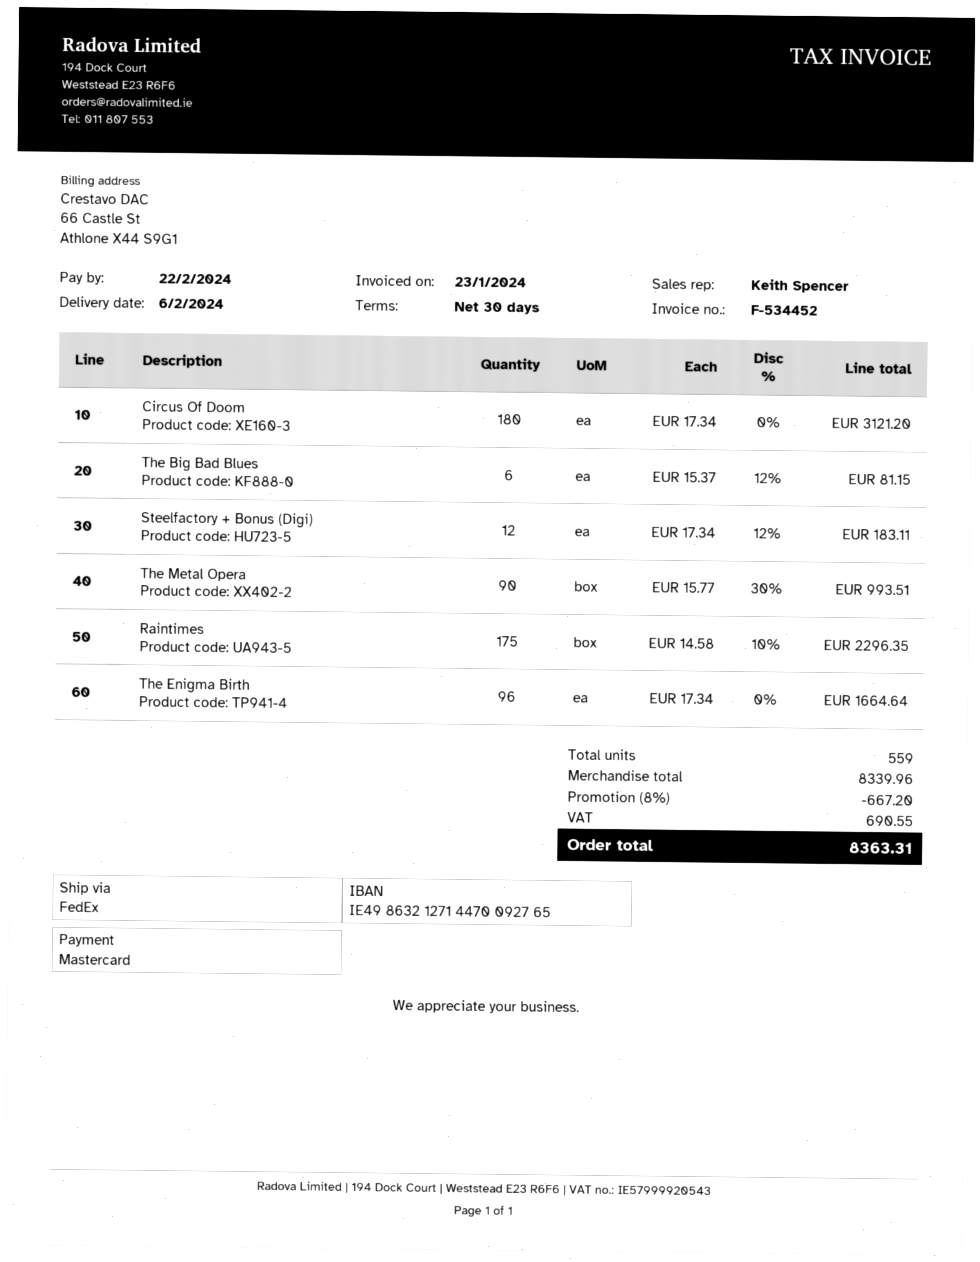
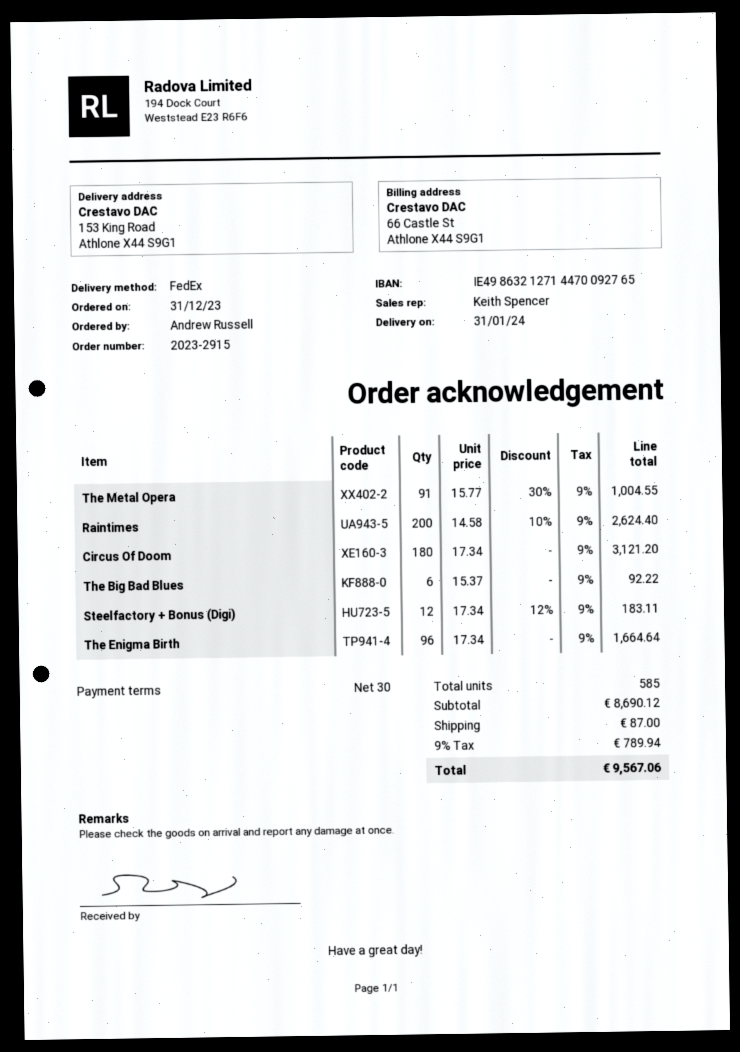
delivery date: 2024-02-06 -> 2024-01-31
The Big Bad Blues: 6 x 15.37 - 12% = 81.15 -> 6 x 15.37 = 92.22
The Metal Opera: 90 x 15.77 - 30% = 993.51 -> 91 x 15.77 - 30% = 1004.55
Raintimes: 175 x 14.58 - 10% = 2296.35 -> 200 x 14.58 - 10% = 2624.40
total quantity: 559 -> 585
subtotal: 8339.96 -> 8690.12
discount: 8% = 667.20 -> none
shipping: none -> 87.00
tax: 690.55 -> 789.94
total: 8363.31 -> 9567.06

